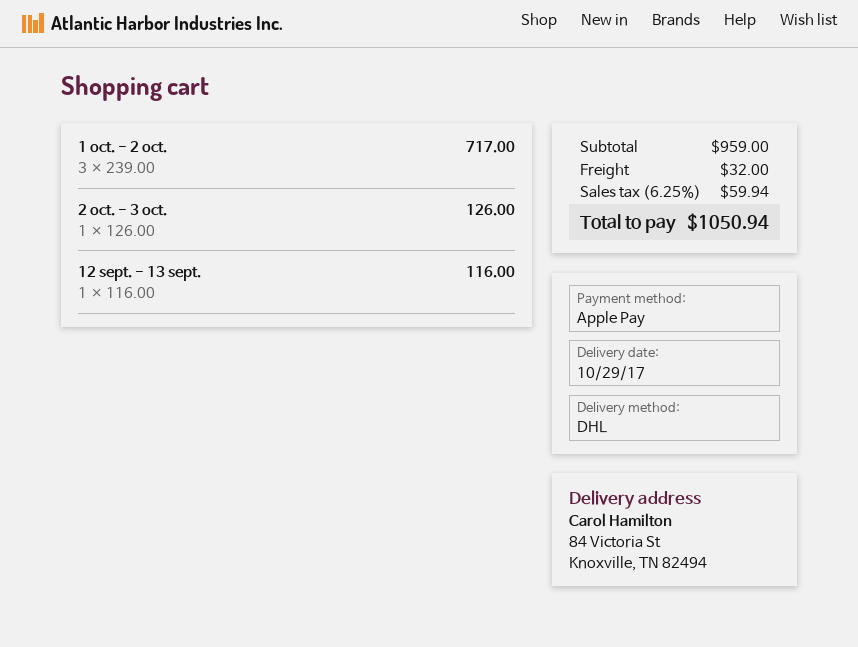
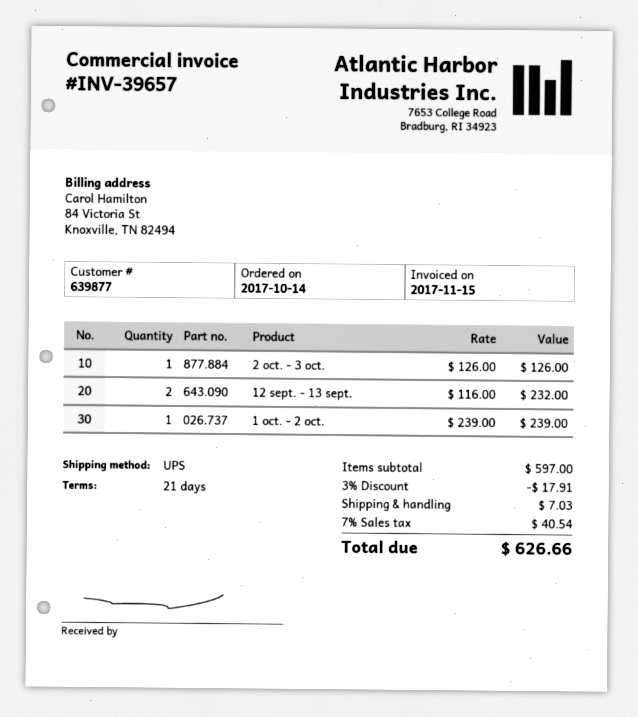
shipping method: DHL -> UPS
1 oct. - 2 oct.: 3 x 239.00 = 717.00 -> 1 x 239.00 = 239.00
12 sept. - 13 sept.: 1 x 116.00 = 116.00 -> 2 x 116.00 = 232.00
subtotal: 959.00 -> 597.00
discount: none -> 3% = 17.91
shipping: 32.00 -> 7.03
tax: 6.25% = 59.94 -> 7% = 40.54
total: 1050.94 -> 626.66

